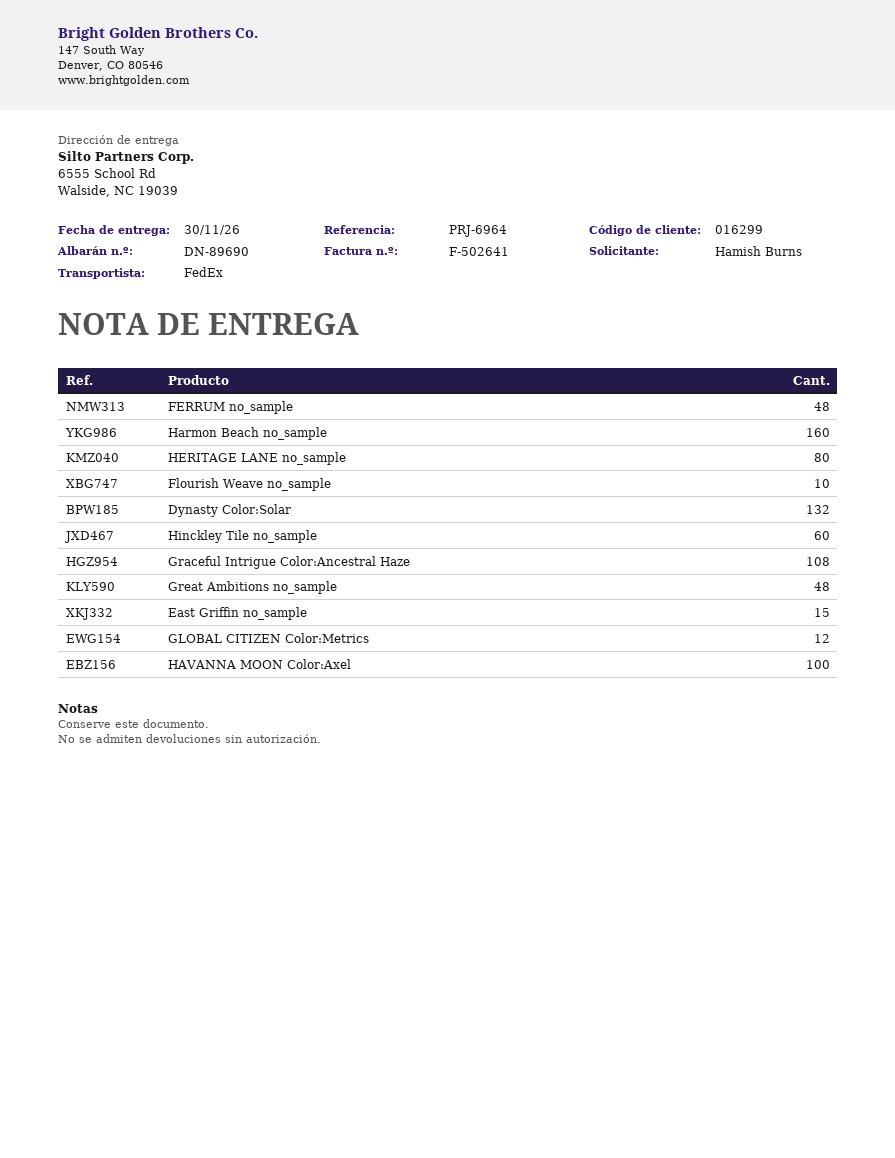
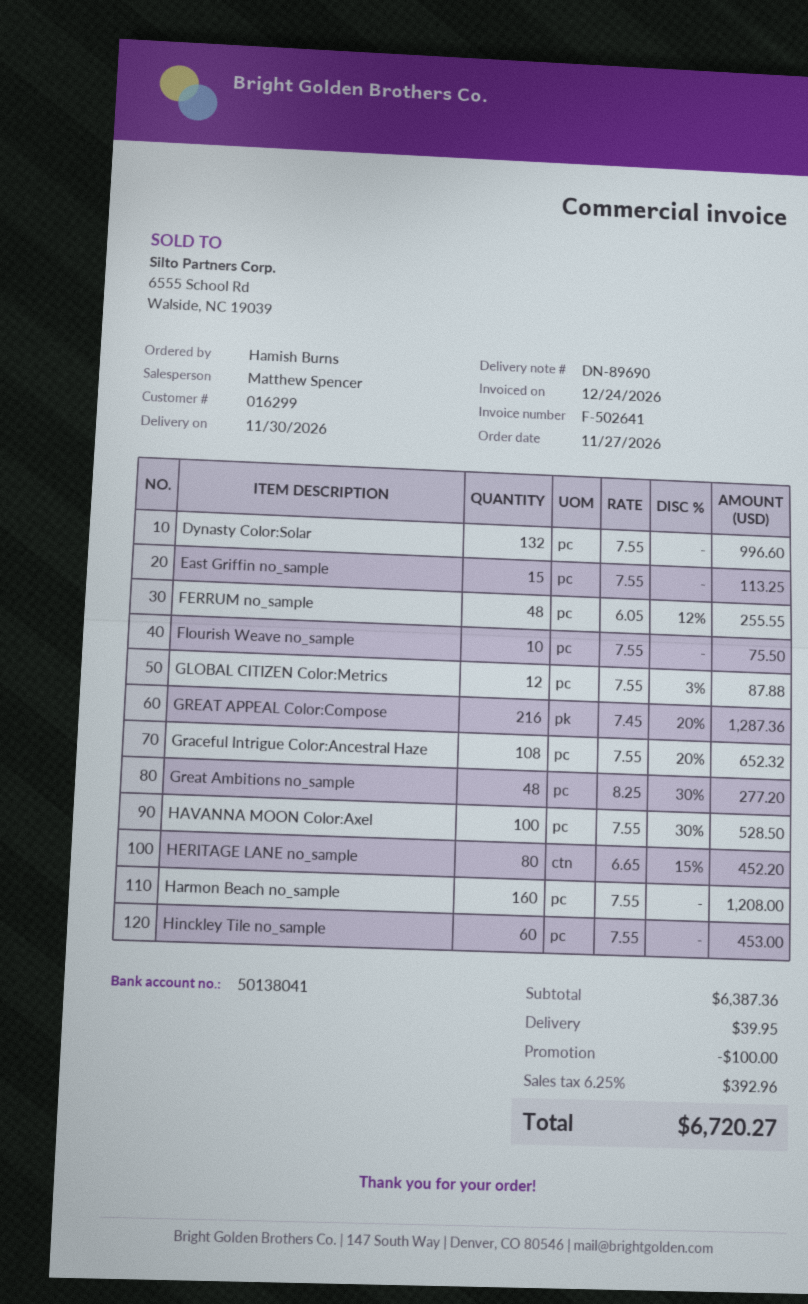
GREAT APPEAL Color:Compose: none -> 216

